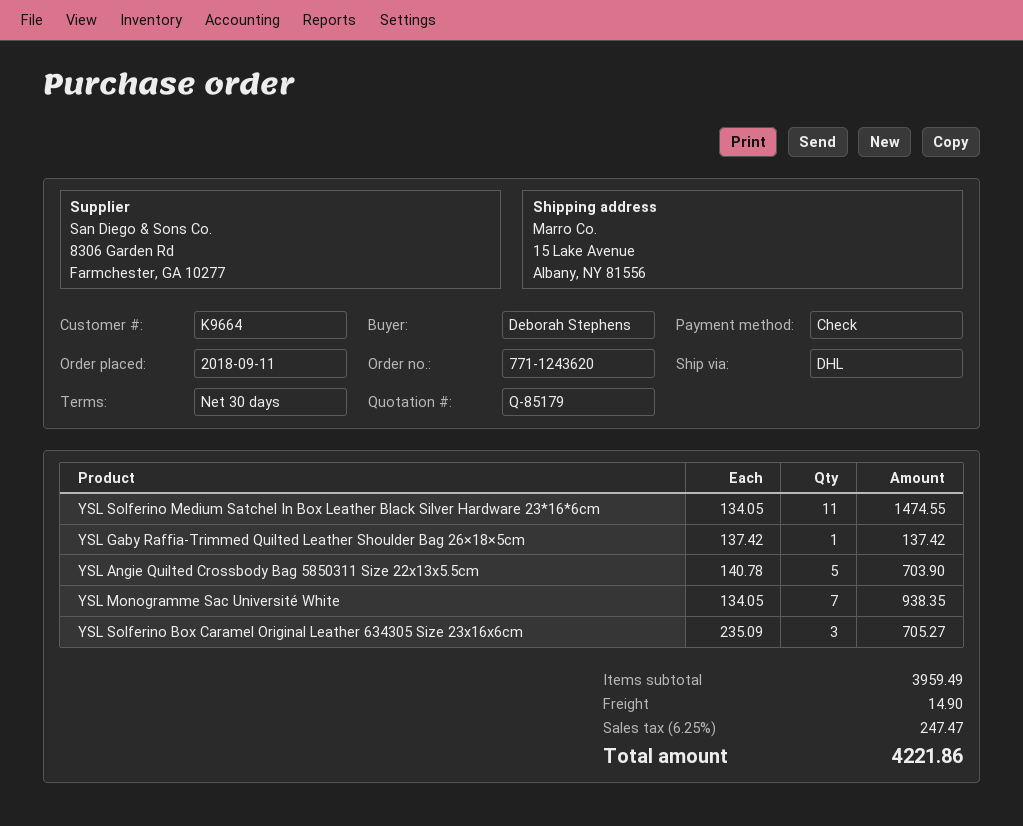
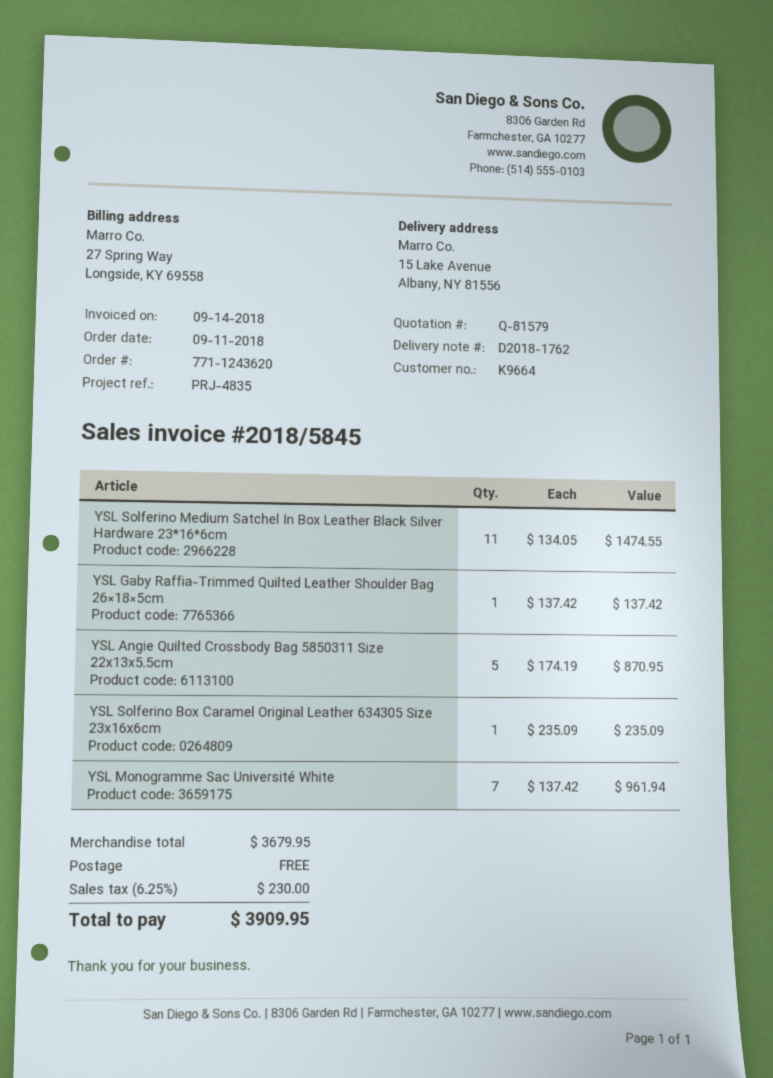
quote number: Q-85179 -> Q-81579
YSL Angie Quilted Crossbody Bag 5850311 Size 22x13x5.5cm: 5 x 140.78 = 703.90 -> 5 x 174.19 = 870.95
YSL Monogramme Sac Université White: 7 x 134.05 = 938.35 -> 7 x 137.42 = 961.94
YSL Solferino Box Caramel Original Leather 634305 Size 23x16x6cm: 3 x 235.09 = 705.27 -> 1 x 235.09 = 235.09
subtotal: 3959.49 -> 3679.95
shipping: 14.90 -> 0.00
tax: 6.25% = 247.47 -> 6.25% = 230.00
total: 4221.86 -> 3909.95

